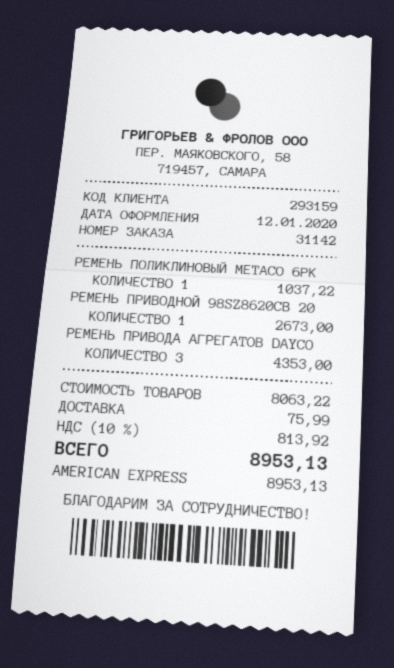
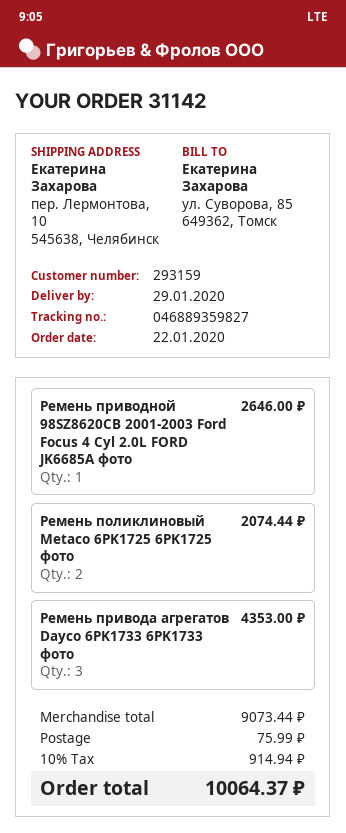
order date: 2020-01-12 -> 2020-01-22
РЕМЕНЬ ПОЛИКЛИНОВЫЙ METACO 6PK: 1 for 1037.22 -> 2 for 2074.44
РЕМЕНЬ ПРИВОДНОЙ 98SZ8620CB 20: 1 for 2673.00 -> 1 for 2646.00
subtotal: 8063.22 -> 9073.44
tax: 10% = 813.92 -> 10% = 914.94
total: 8953.13 -> 10064.37

